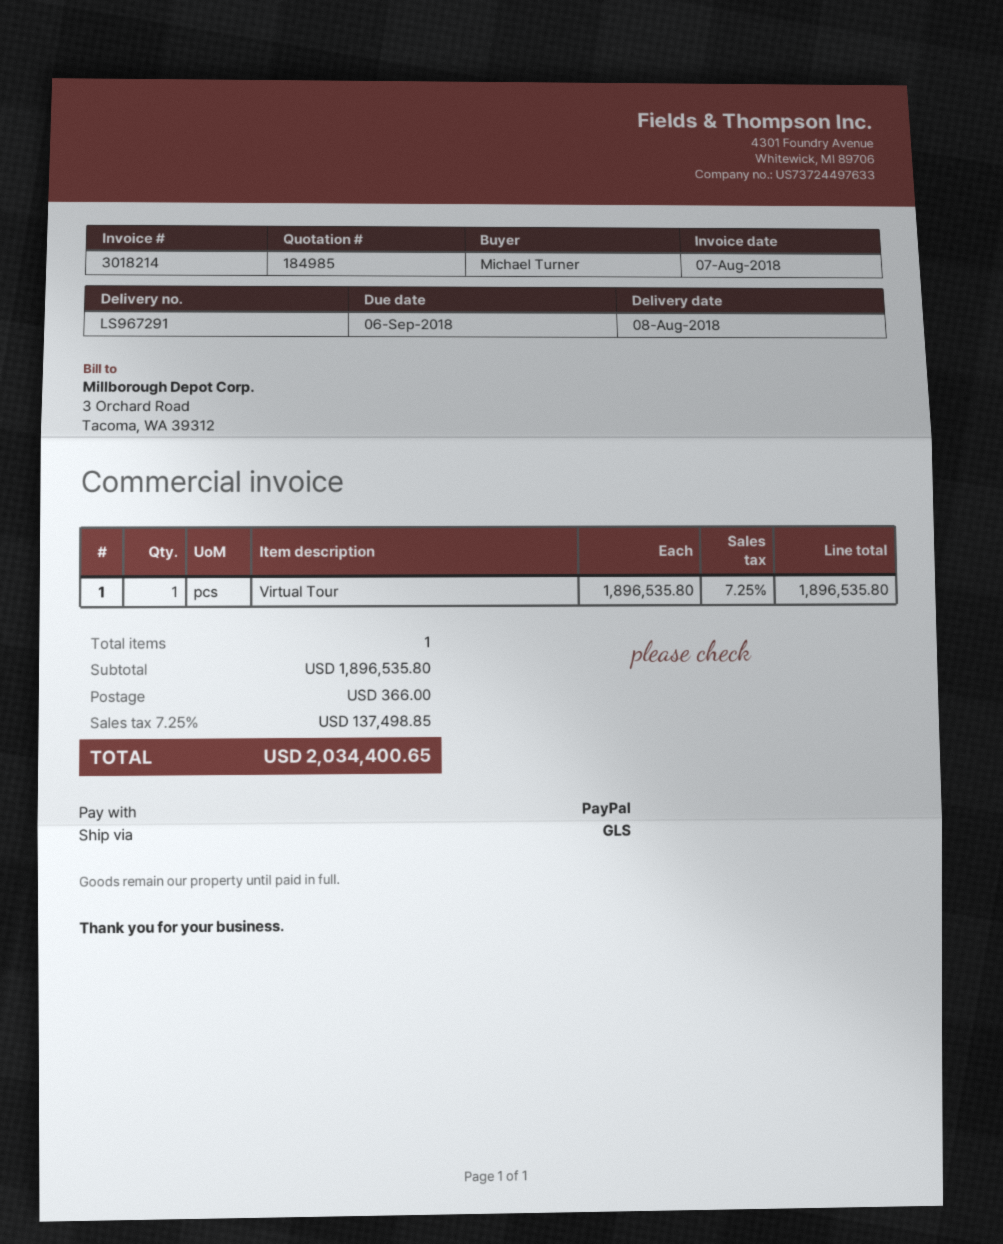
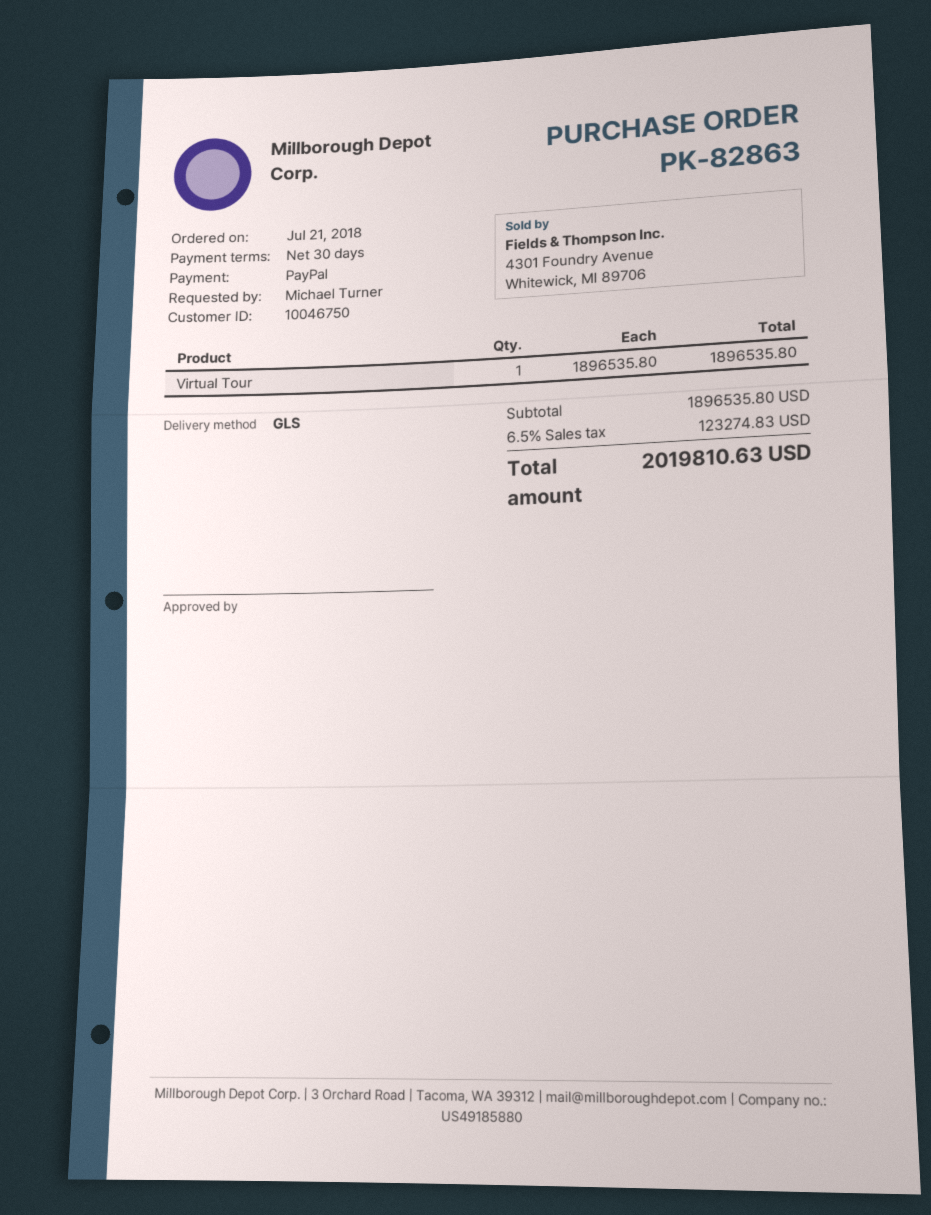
shipping: 366.00 -> none
tax: 7.25% = 137498.85 -> 6.5% = 123274.83
total: 2034400.65 -> 2019810.63

